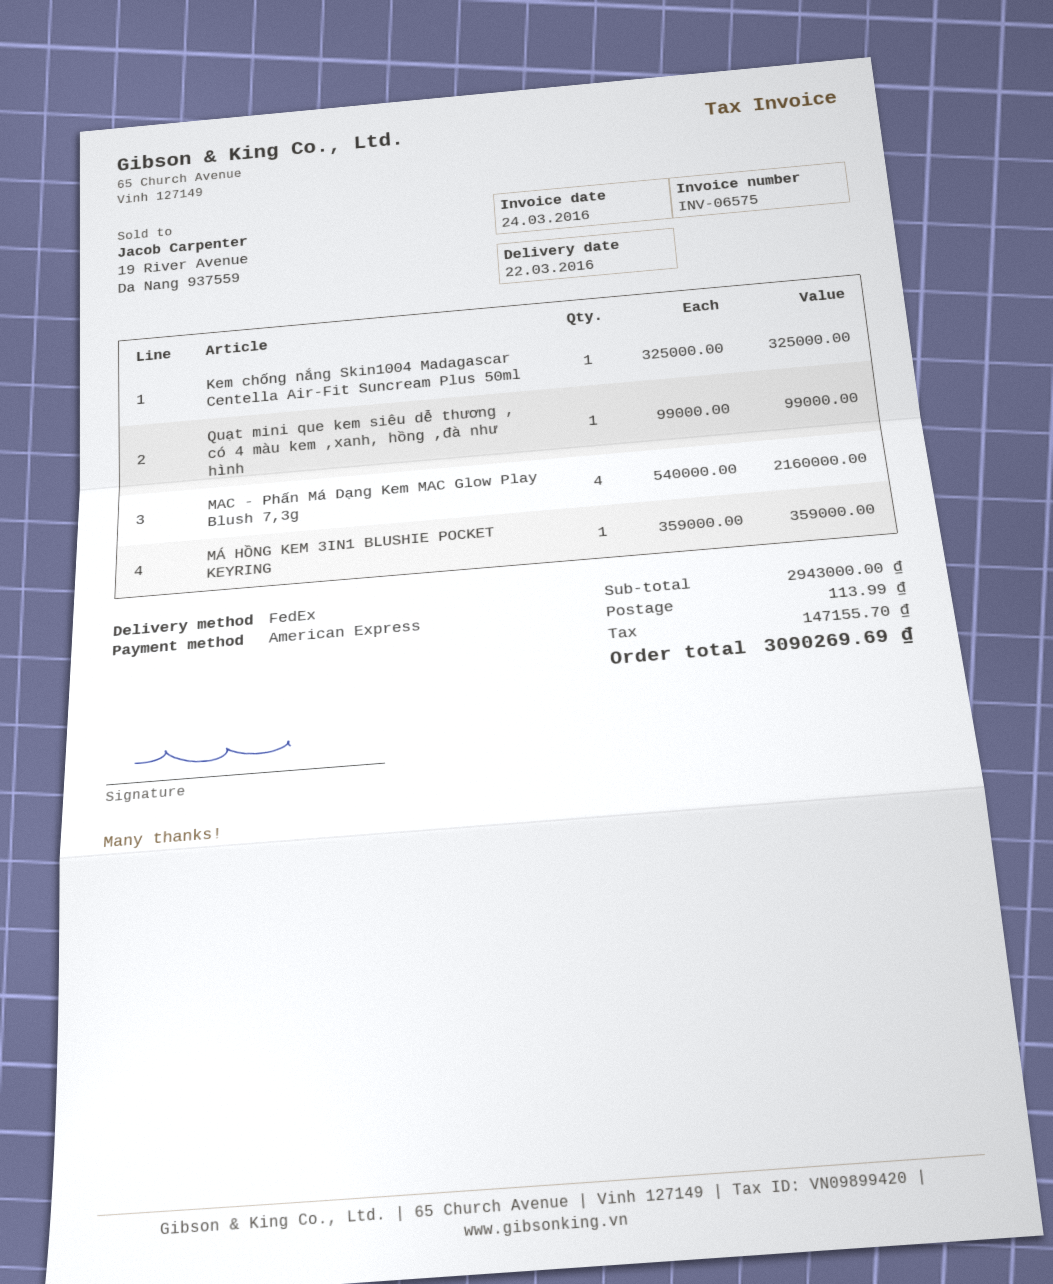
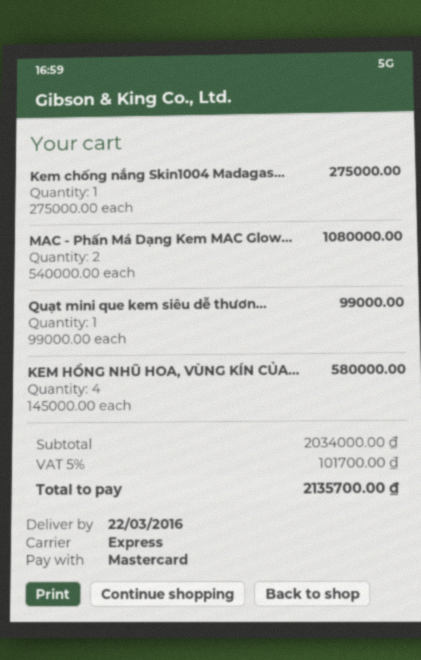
payment method: American Express -> Mastercard
shipping method: FedEx -> express
Kem chống nắng Skin1004 Madagascar Centella Air-Fit Suncream Plus 50ml: 1 x 325000.00 = 325000.00 -> 1 x 275000.00 = 275000.00
MAC - Phấn Má Dạng Kem MAC Glow Play Blush 7,3g: 4 x 540000.00 = 2160000.00 -> 2 x 540000.00 = 1080000.00
MÁ HỒNG KEM 3IN1 BLUSHIE POCKET KEYRING: 1 x 359000.00 = 359000.00 -> none
KEM HỒNG NHŨ HOA, VÙNG KÍN CỦA...: none -> 4 x 145000.00 = 580000.00
subtotal: 2943000.00 -> 2034000.00
shipping: 113.99 -> none
tax: 147155.70 -> 101700.00
total: 3090269.69 -> 2135700.00

